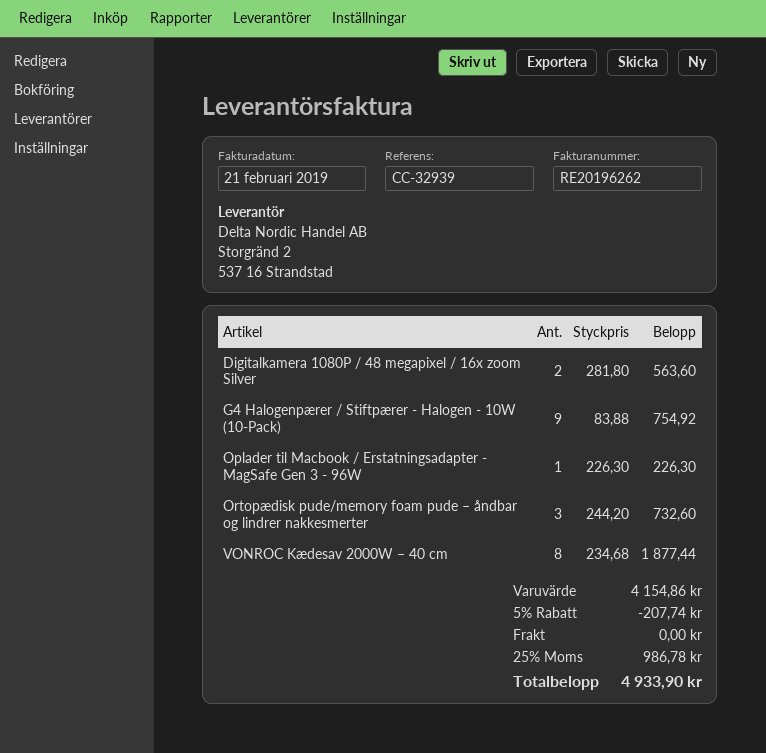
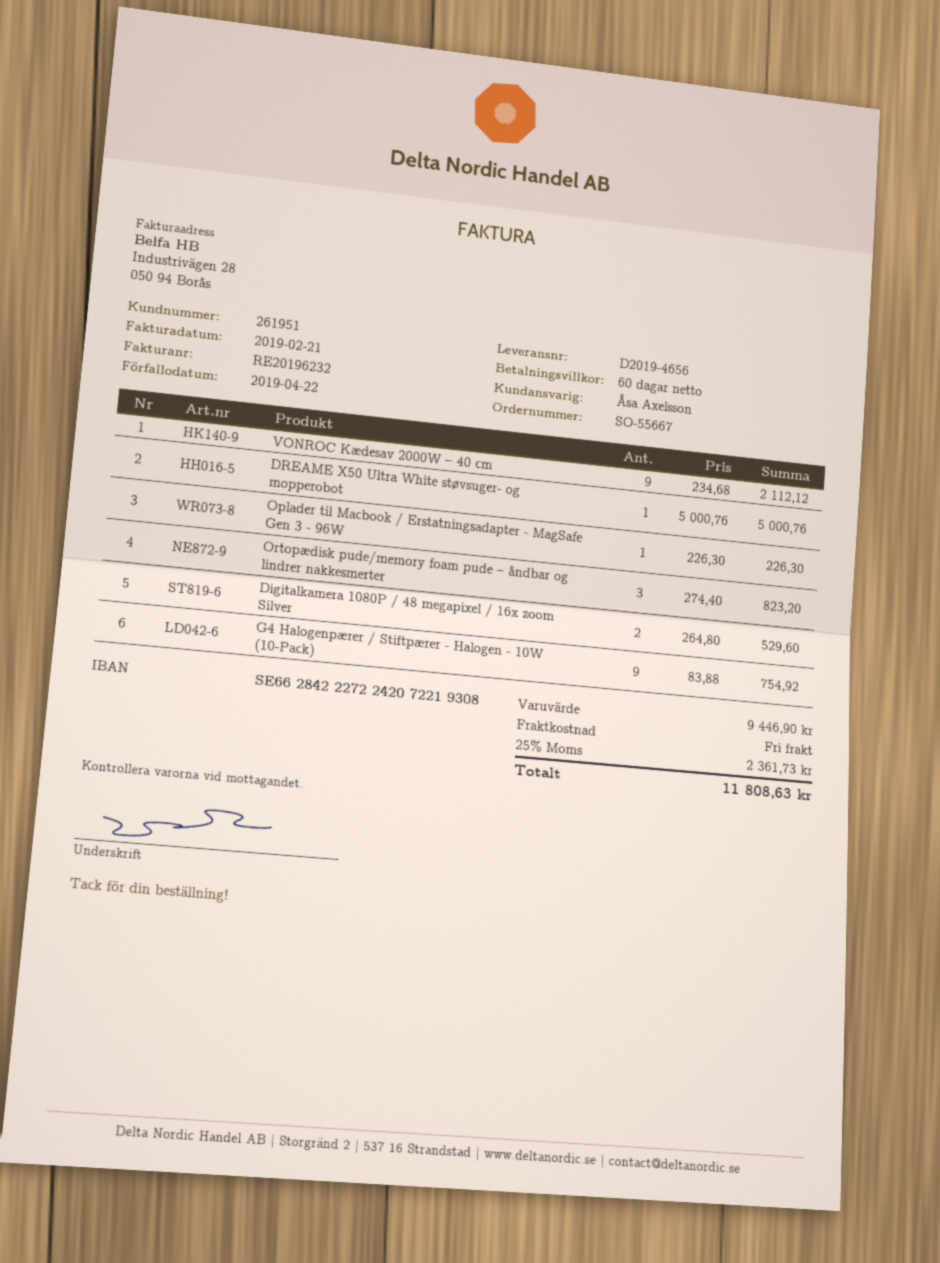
invoice number: RE20196262 -> RE20196232
Digitalkamera 1080P / 48 megapixel / 16x zoom Silver: 2 x 281.80 = 563.60 -> 2 x 264.80 = 529.60
Ortopædisk pude/memory foam pude – åndbar og lindrer nakkesmerter: 3 x 244.20 = 732.60 -> 3 x 274.40 = 823.20
VONROC Kædesav 2000W – 40 cm: 8 x 234.68 = 1877.44 -> 9 x 234.68 = 2112.12
DREAME X50 Ultra White støvsuger- og mopperobot: none -> 1 x 5000.76 = 5000.76
subtotal: 4154.86 -> 9446.90
discount: 5% = 207.74 -> none
tax: 25% = 986.78 -> 25% = 2361.73
total: 4933.90 -> 11808.63

